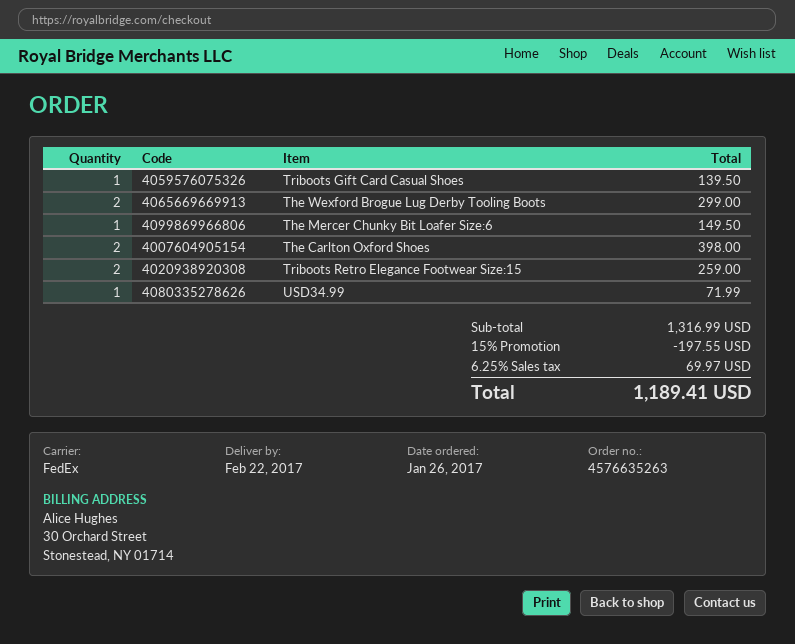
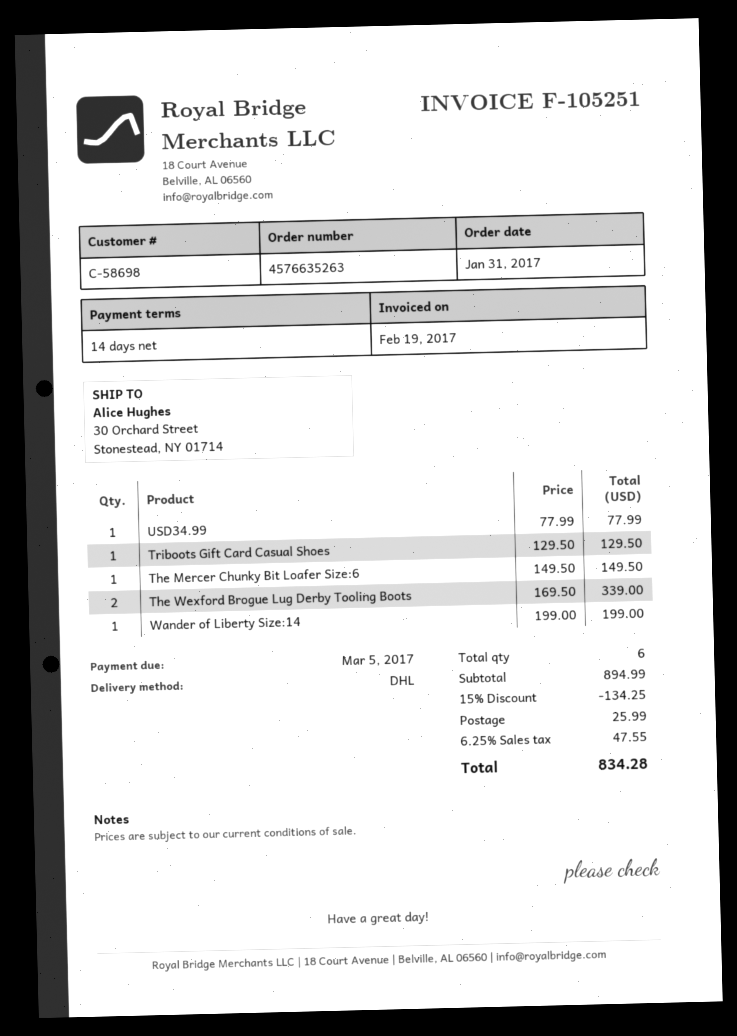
order date: 2017-01-26 -> 2017-01-31
shipping method: FedEx -> DHL
Triboots Gift Card Casual Shoes: 1 for 139.50 -> 1 for 129.50
The Wexford Brogue Lug Derby Tooling Boots: 2 for 299.00 -> 2 for 339.00
The Carlton Oxford Shoes: 2 for 398.00 -> none
Triboots Retro Elegance Footwear Size:15: 2 for 259.00 -> none
USD34.99: 1 for 71.99 -> 1 for 77.99
Wander of Liberty Size:14: none -> 1 for 199.00
subtotal: 1316.99 -> 894.99
discount: 15% = 197.55 -> 15% = 134.25
shipping: none -> 25.99
tax: 6.25% = 69.97 -> 6.25% = 47.55
total: 1189.41 -> 834.28

